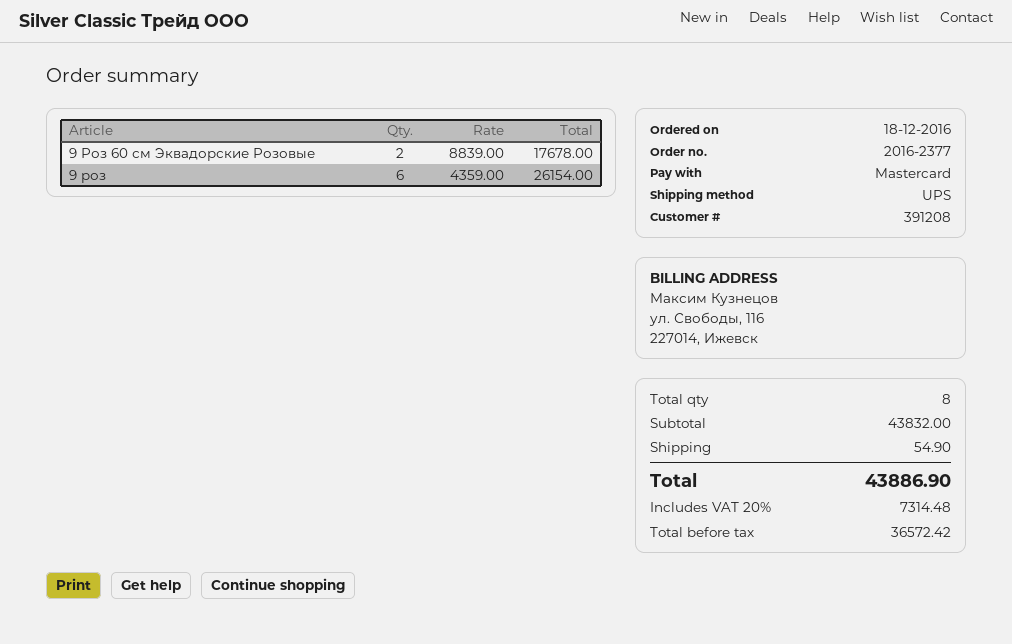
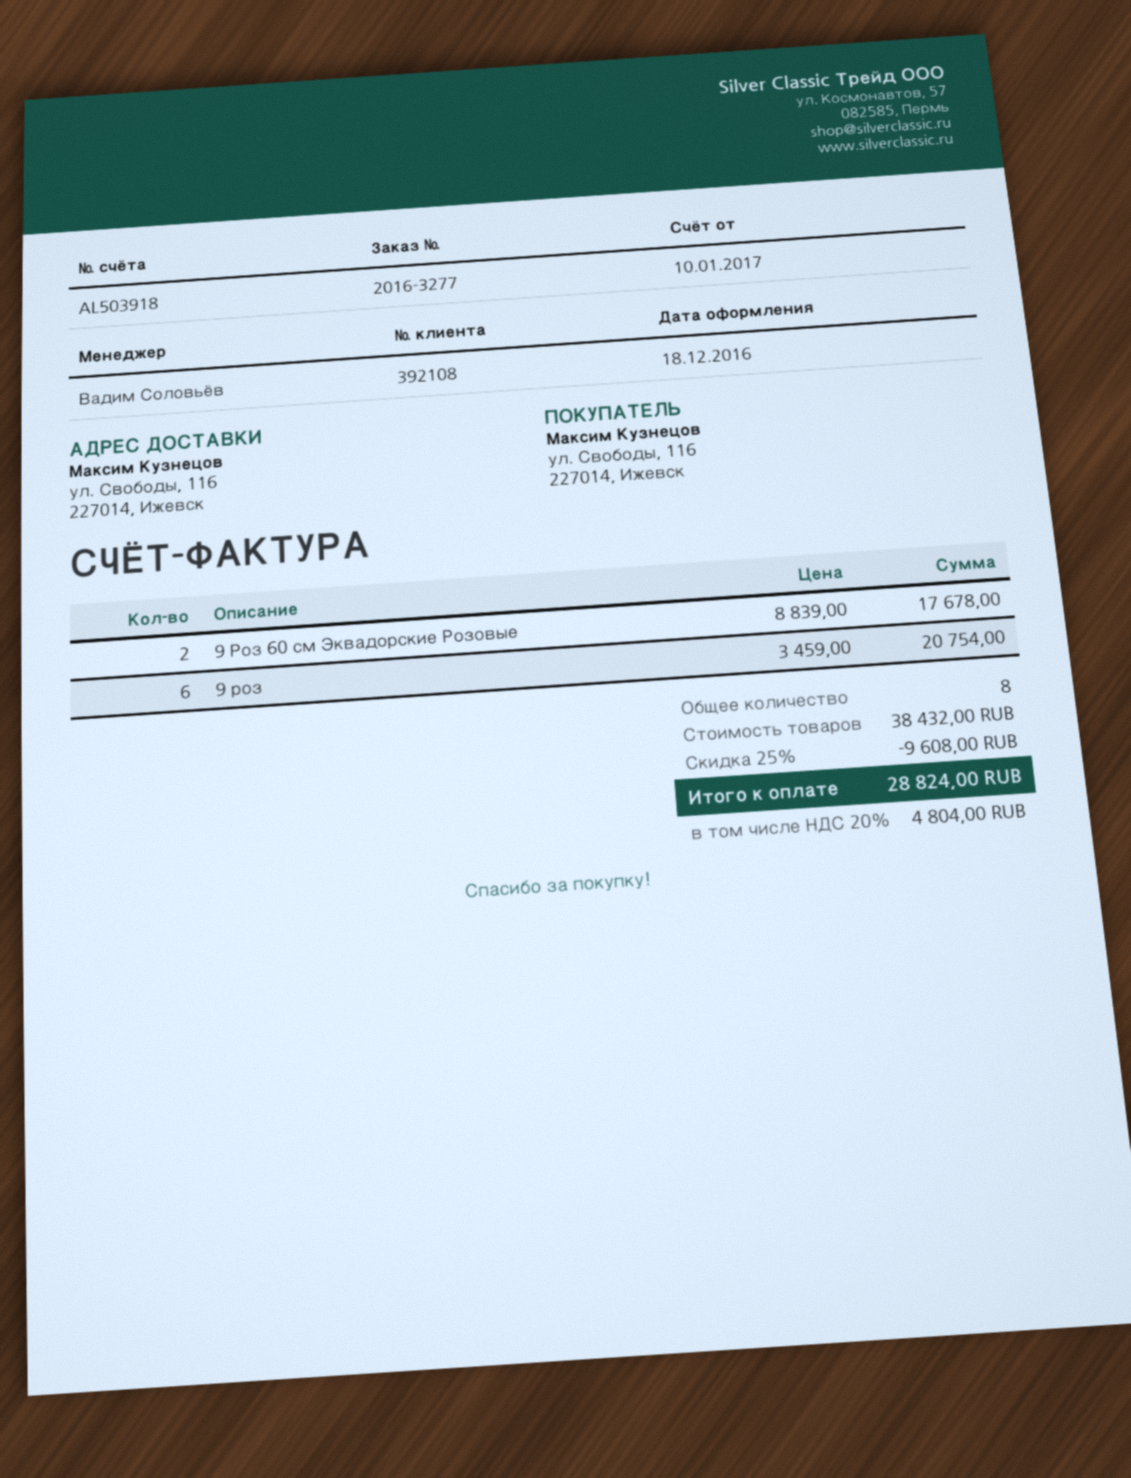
order number: 2016-2377 -> 2016-3277
customer number: 391208 -> 392108
9 роз: 6 x 4359.00 = 26154.00 -> 6 x 3459.00 = 20754.00
subtotal: 43832.00 -> 38432.00
discount: none -> 25% = 9608.00
shipping: 54.90 -> none
tax: 20% = 7314.48 -> 20% = 4804.00
total: 43886.90 -> 28824.00

